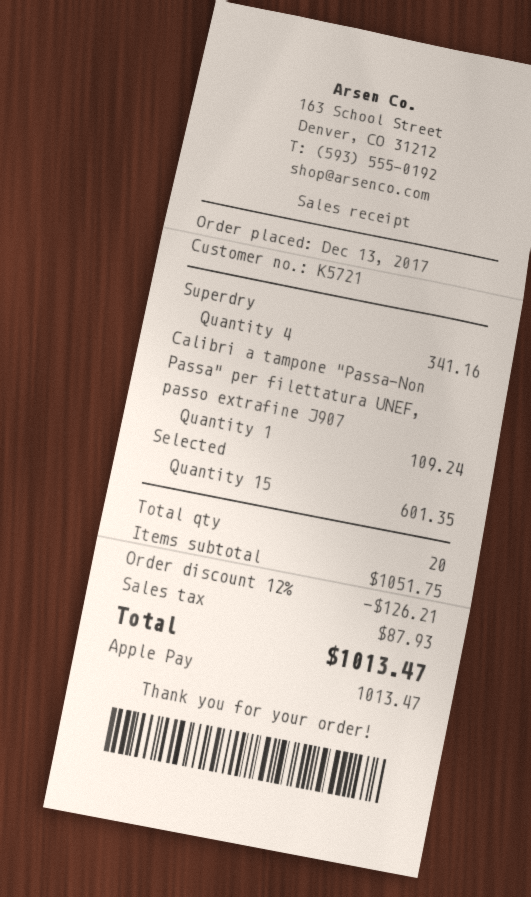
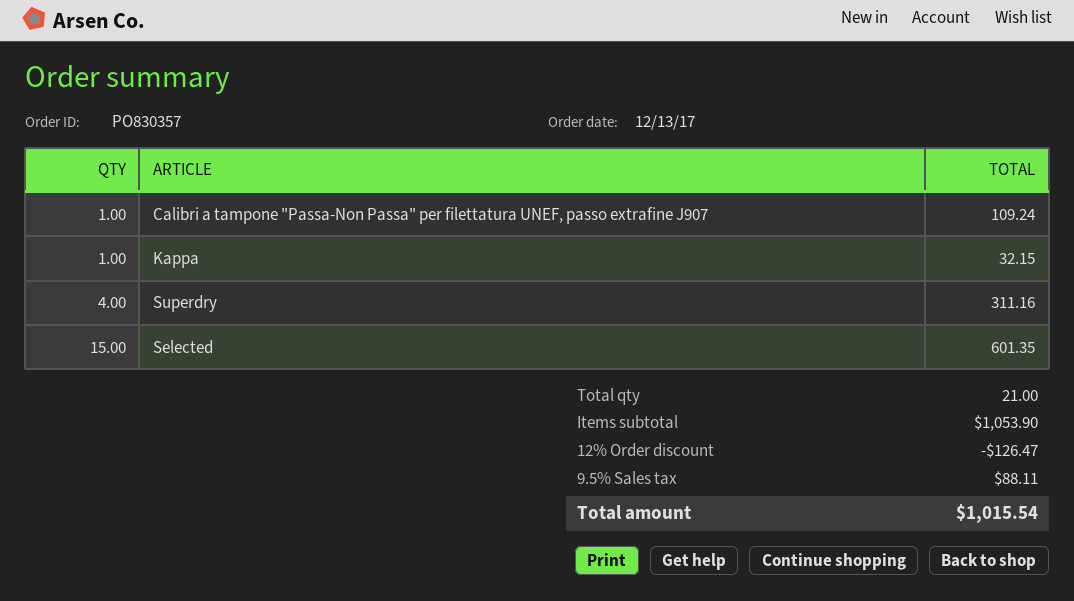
Superdry: 4 for 341.16 -> 4 for 311.16
Kappa: none -> 1 for 32.15
total quantity: 20 -> 21
subtotal: 1051.75 -> 1053.90
discount: 12% = 126.21 -> 12% = 126.47
tax: 87.93 -> 88.11
total: 1013.47 -> 1015.54

